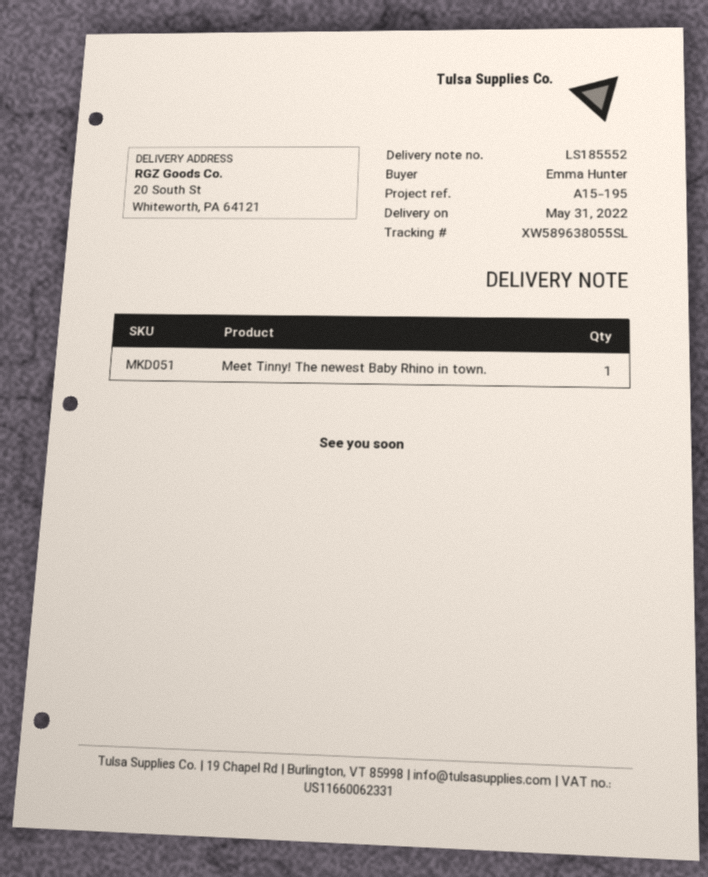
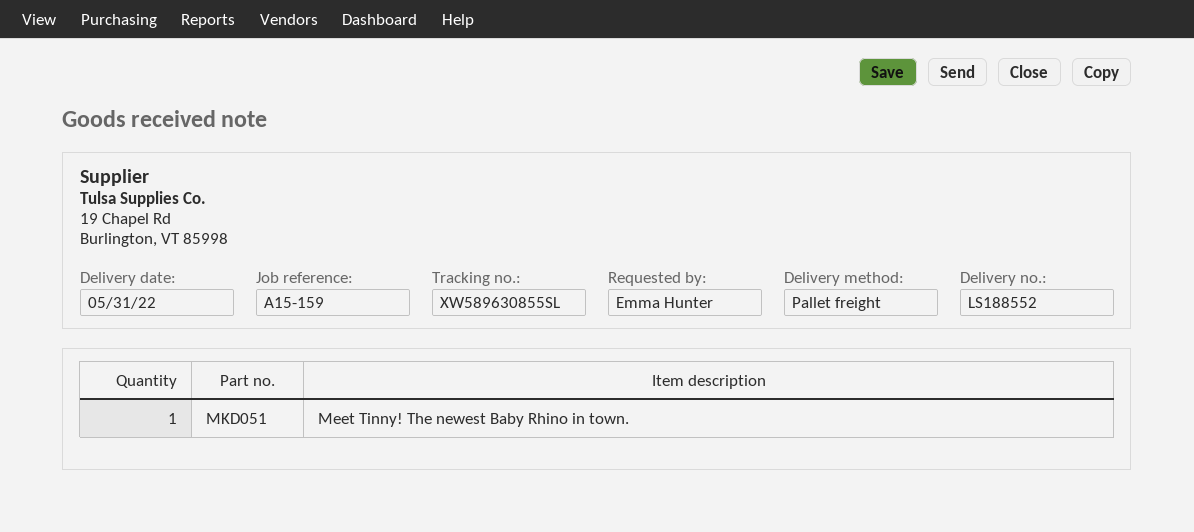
delivery note number: LS185552 -> LS188552
reference: A15-195 -> A15-159
tracking number: XW589638055SL -> XW589630855SL

